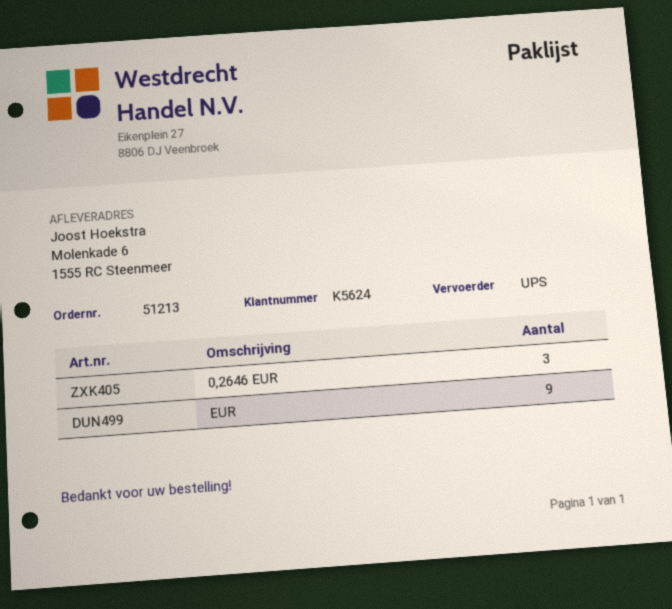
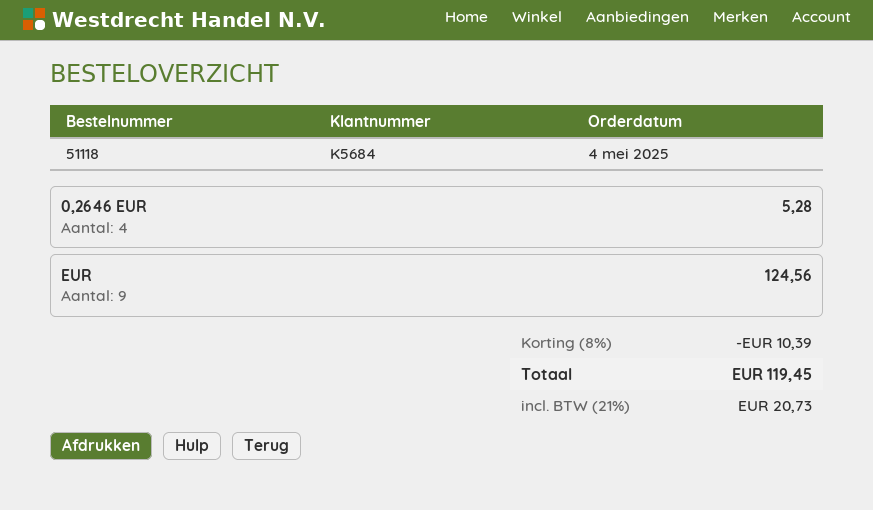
order number: 51213 -> 51118
customer number: K5624 -> K5684
0,2646 EUR: 3 -> 4

